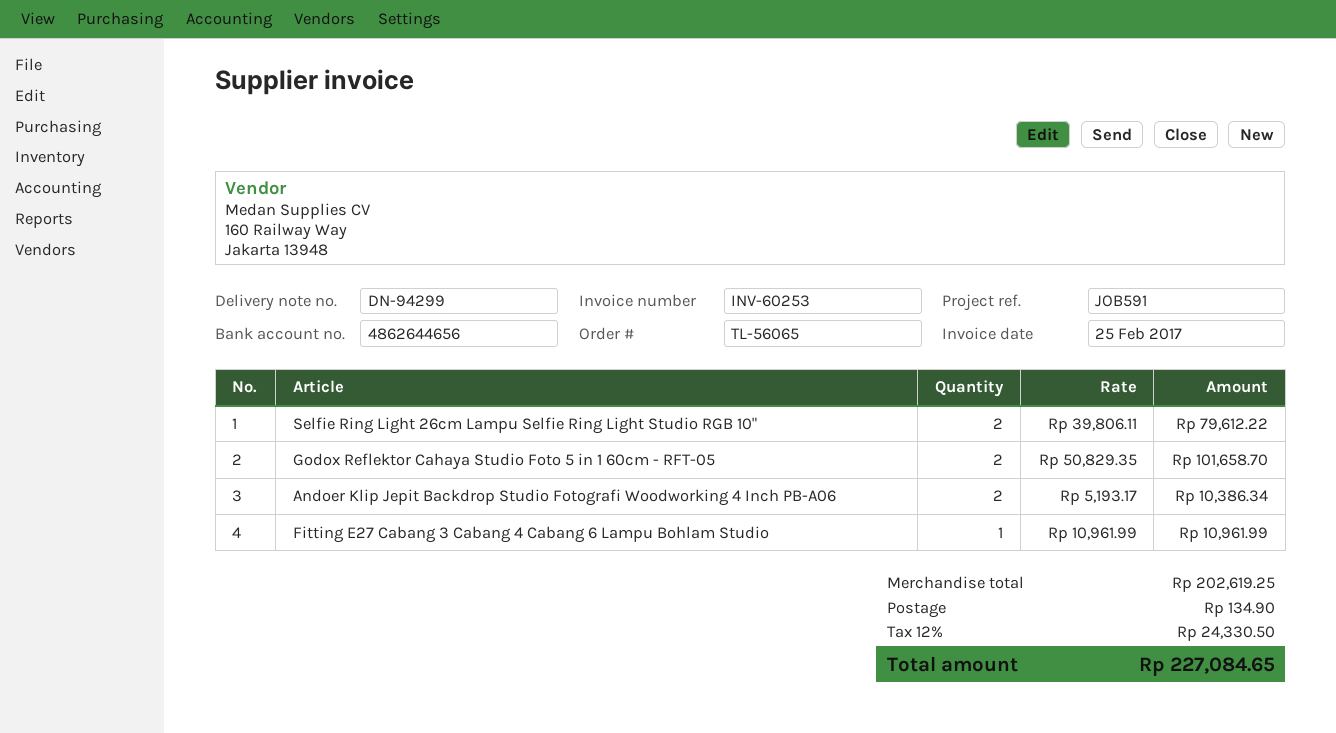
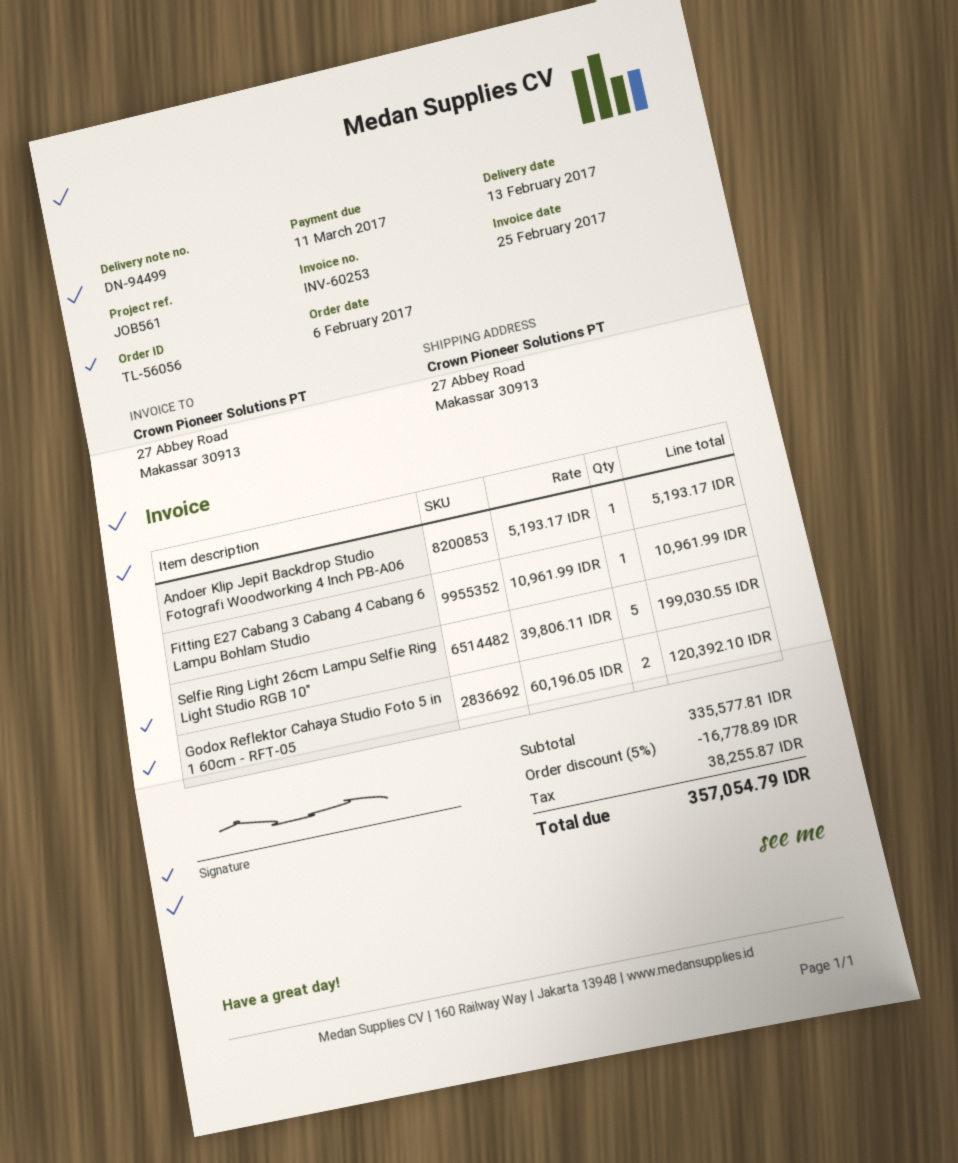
order number: TL-56065 -> TL-56056
delivery note number: DN-94299 -> DN-94499
reference: JOB591 -> JOB561
Selfie Ring Light 26cm Lampu Selfie Ring Light Studio RGB 10": 2 x 39806.11 = 79612.22 -> 5 x 39806.11 = 199030.55
Godox Reflektor Cahaya Studio Foto 5 in 1 60cm - RFT-05: 2 x 50829.35 = 101658.70 -> 2 x 60196.05 = 120392.10
Andoer Klip Jepit Backdrop Studio Fotografi Woodworking 4 Inch PB-A06: 2 x 5193.17 = 10386.34 -> 1 x 5193.17 = 5193.17
subtotal: 202619.25 -> 335577.81
discount: none -> 5% = 16778.89
shipping: 134.90 -> none
tax: 24330.50 -> 38255.87
total: 227084.65 -> 357054.79

